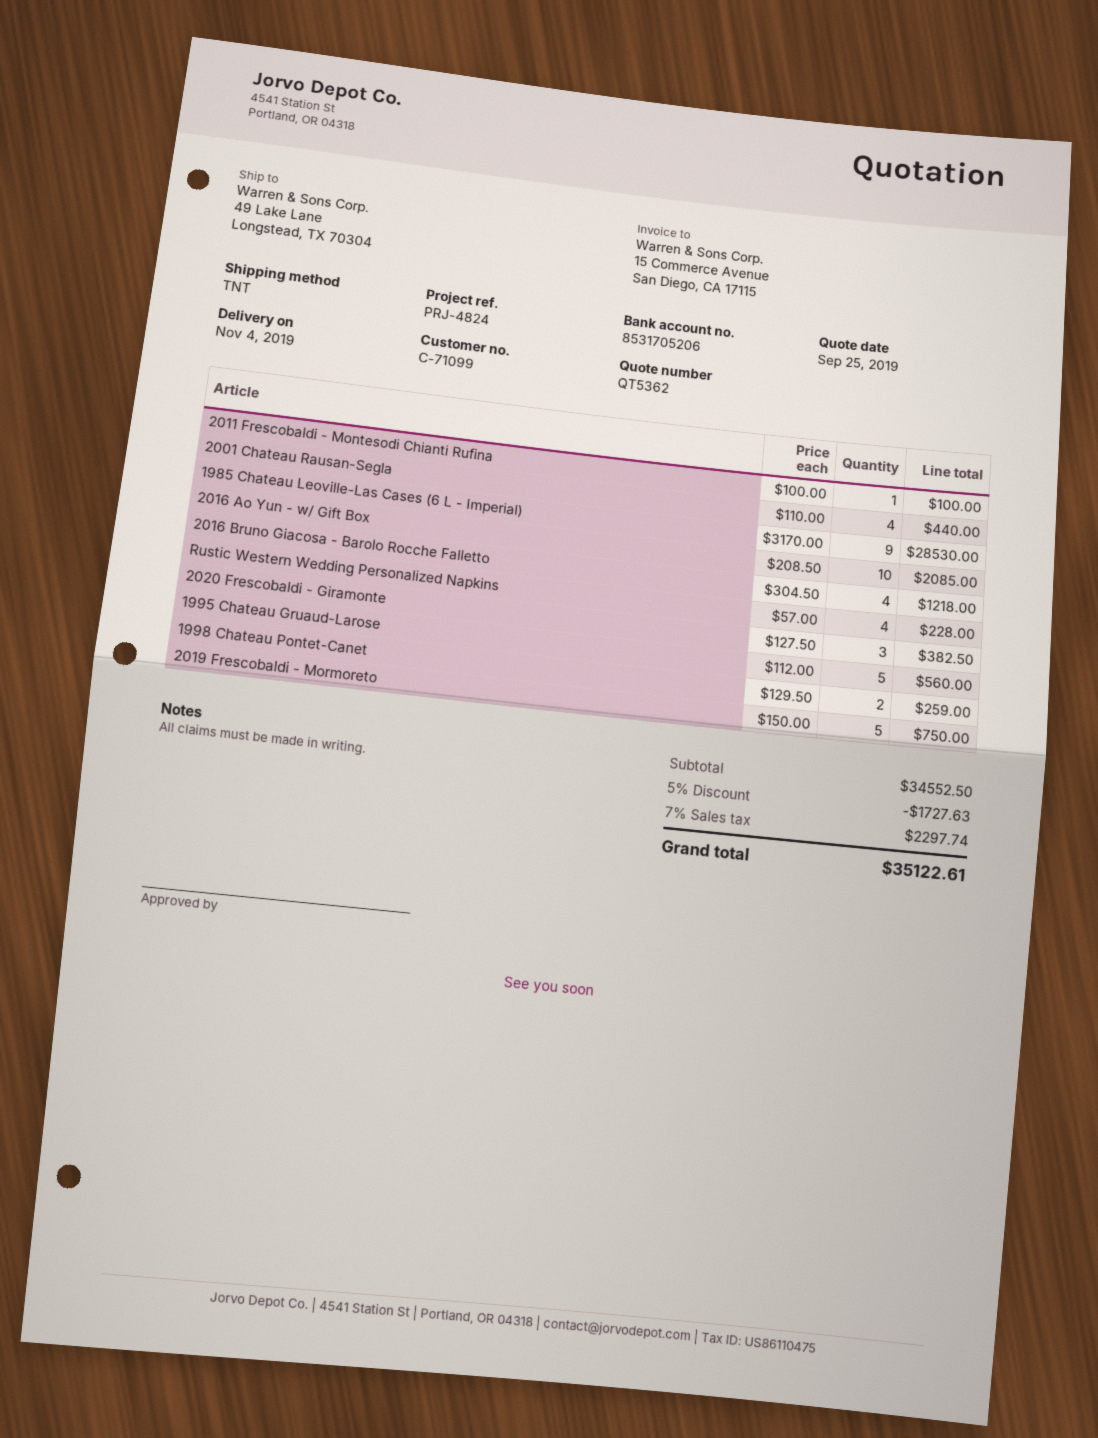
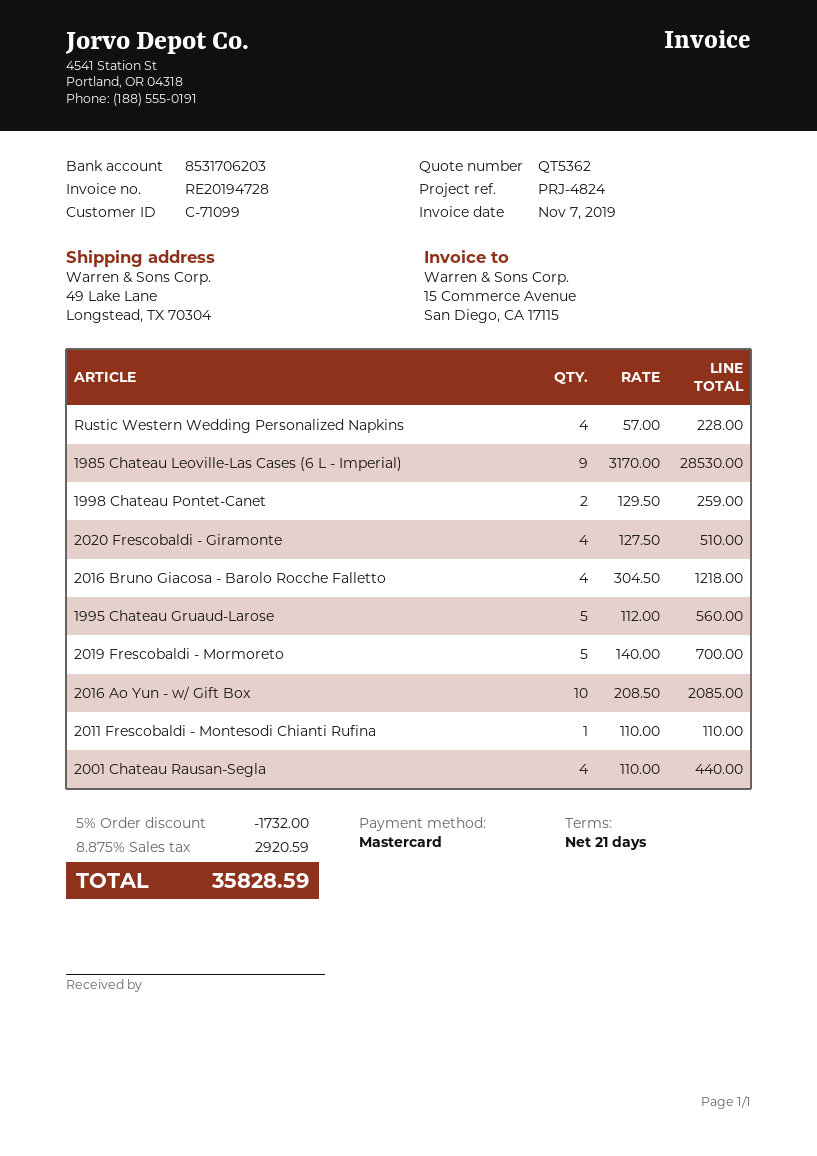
bank account: 8531705206 -> 8531706203
2011 Frescobaldi - Montesodi Chianti Rufina: 1 x 100.00 = 100.00 -> 1 x 110.00 = 110.00
2020 Frescobaldi - Giramonte: 3 x 127.50 = 382.50 -> 4 x 127.50 = 510.00
2019 Frescobaldi - Mormoreto: 5 x 150.00 = 750.00 -> 5 x 140.00 = 700.00
discount: 5% = 1727.63 -> 5% = 1732.00
tax: 7% = 2297.74 -> 8.875% = 2920.59
total: 35122.61 -> 35828.59

